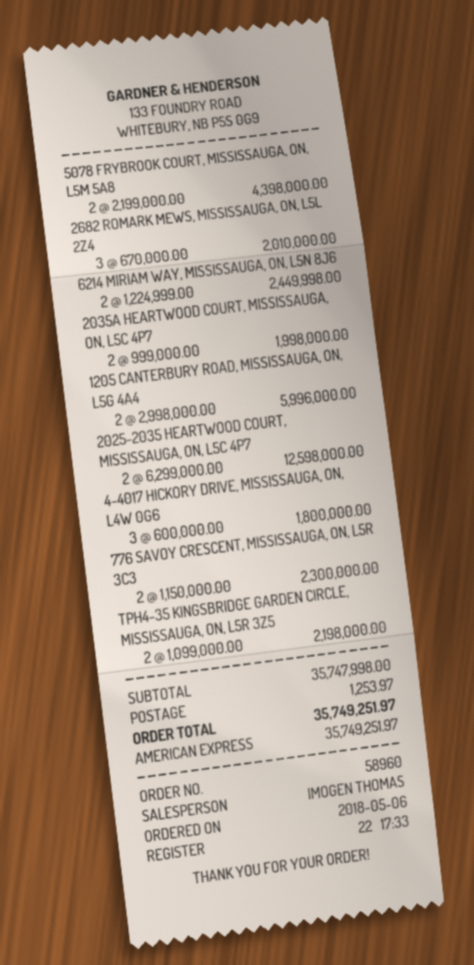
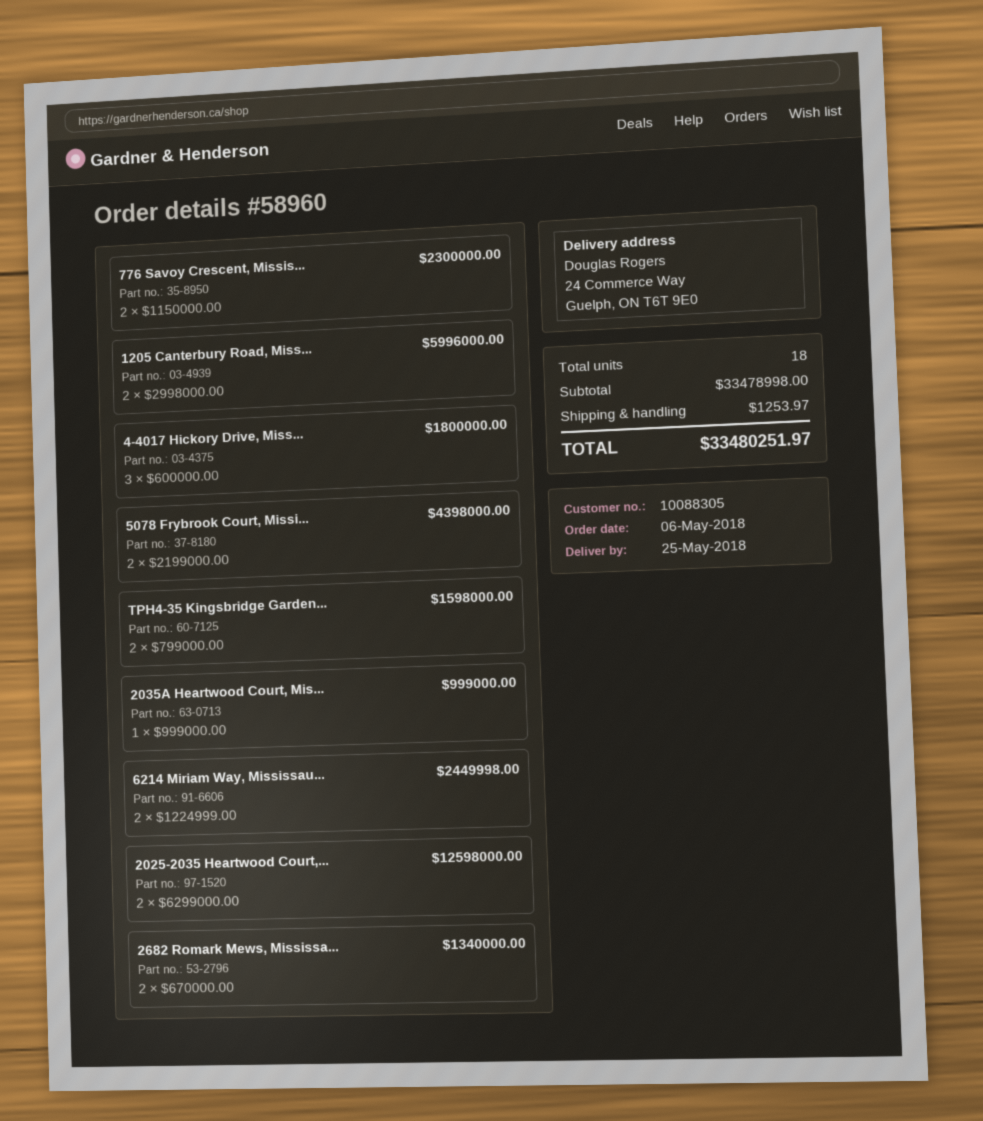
2682 ROMARK MEWS, MISSISSAUGA, ON, L5L 2Z4: 3 x 670000.00 = 2010000.00 -> 2 x 670000.00 = 1340000.00
2035A HEARTWOOD COURT, MISSISSAUGA, ON, L5C 4P7: 2 x 999000.00 = 1998000.00 -> 1 x 999000.00 = 999000.00
TPH4-35 KINGSBRIDGE GARDEN CIRCLE, MISSISSAUGA, ON, L5R 3Z5: 2 x 1099000.00 = 2198000.00 -> 2 x 799000.00 = 1598000.00
subtotal: 35747998.00 -> 33478998.00
total: 35749251.97 -> 33480251.97

